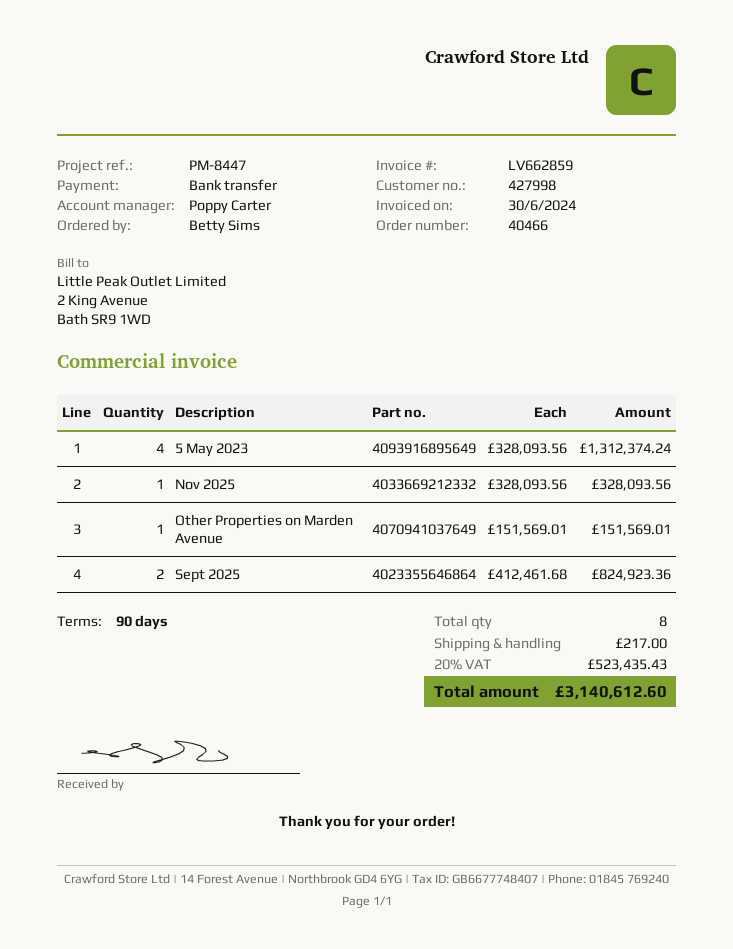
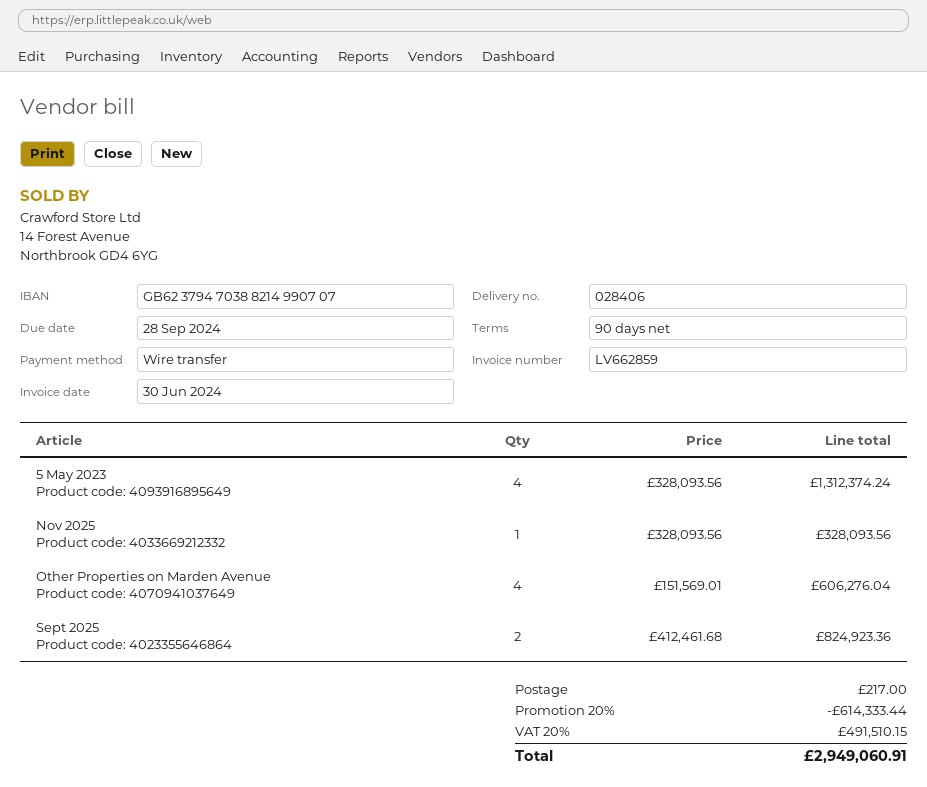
Other Properties on Marden Avenue: 1 x 151569.01 = 151569.01 -> 4 x 151569.01 = 606276.04
discount: none -> 20% = 614333.44
tax: 20% = 523435.43 -> 20% = 491510.15
total: 3140612.60 -> 2949060.91

